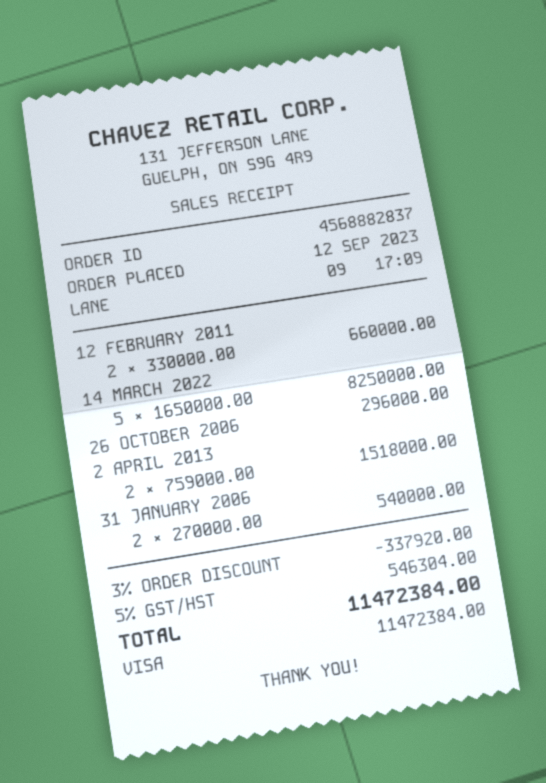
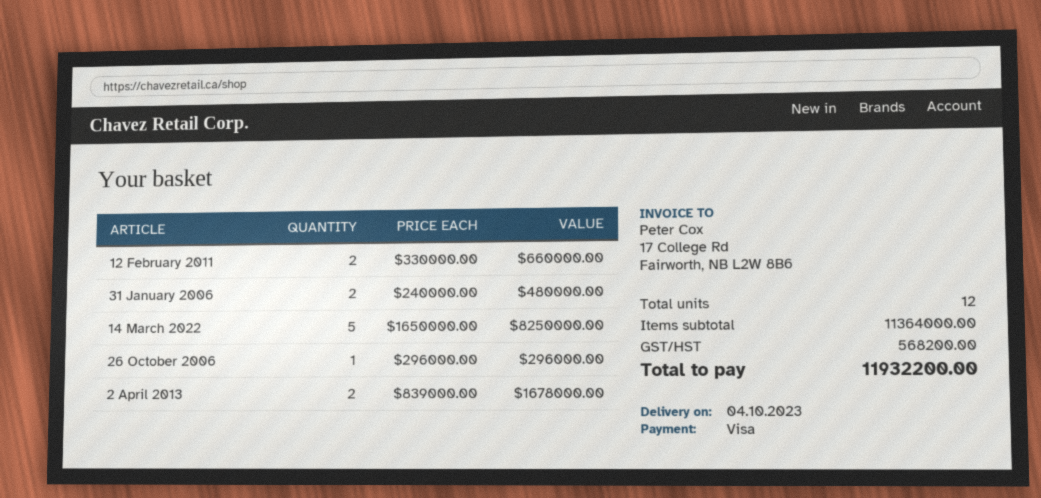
2 APRIL 2013: 2 x 759000.00 = 1518000.00 -> 2 x 839000.00 = 1678000.00
31 JANUARY 2006: 2 x 270000.00 = 540000.00 -> 2 x 240000.00 = 480000.00
discount: 3% = 337920.00 -> none
tax: 546304.00 -> 568200.00
total: 11472384.00 -> 11932200.00

